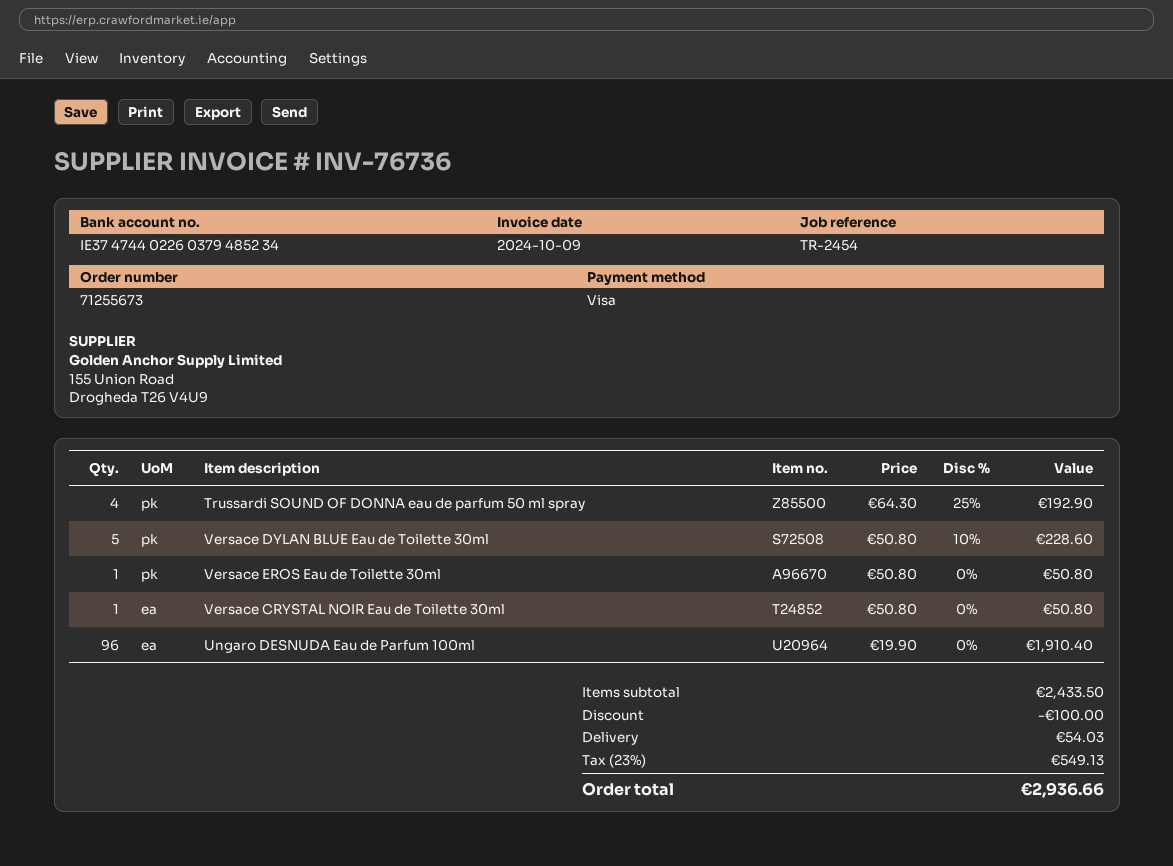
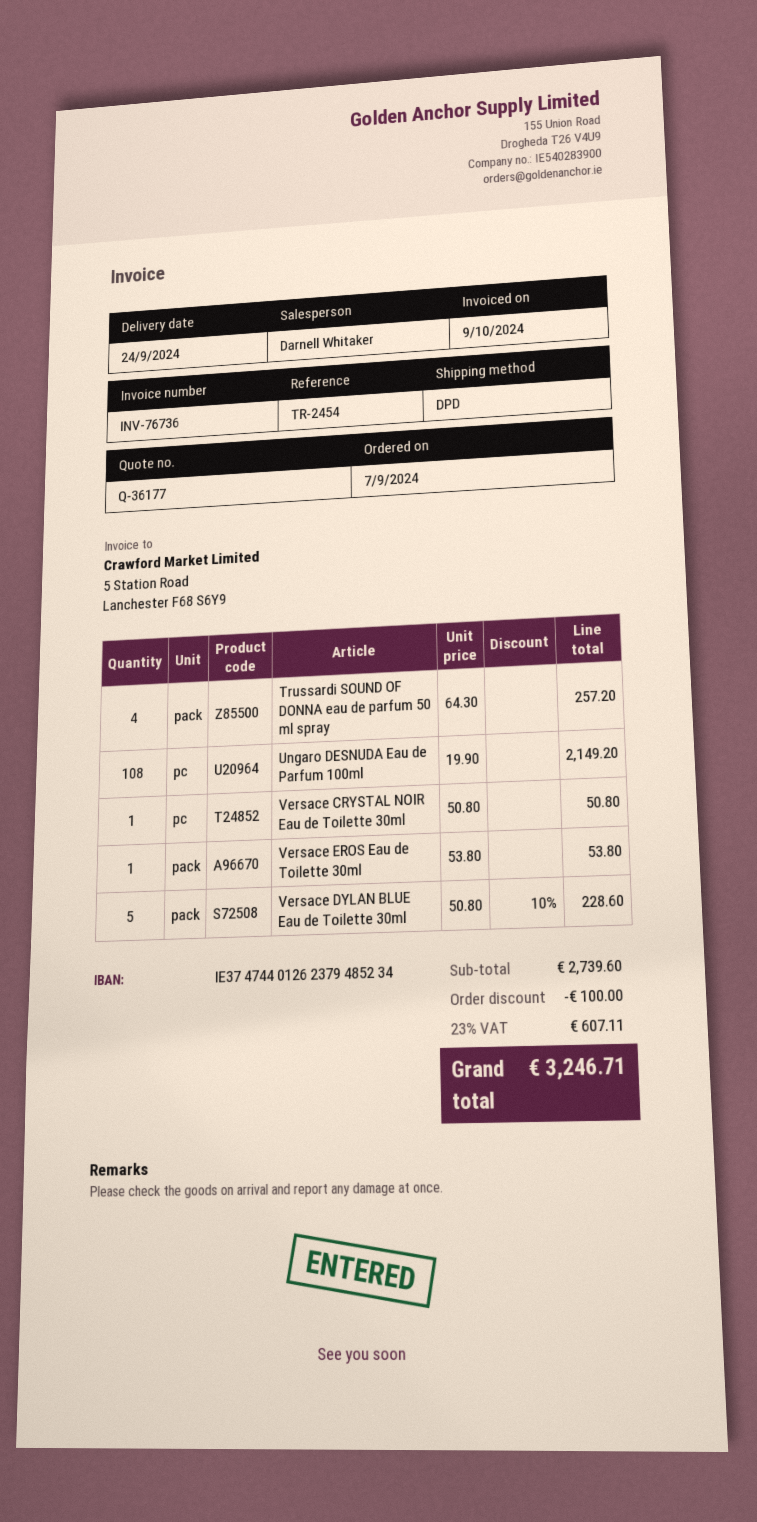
bank account: IE37474402260379485234 -> IE37474401262379485234
Trussardi SOUND OF DONNA eau de parfum 50 ml spray: 4 x 64.30 - 25% = 192.90 -> 4 x 64.30 = 257.20
Versace EROS Eau de Toilette 30ml: 1 x 50.80 = 50.80 -> 1 x 53.80 = 53.80
Ungaro DESNUDA Eau de Parfum 100ml: 96 x 19.90 = 1910.40 -> 108 x 19.90 = 2149.20
subtotal: 2433.50 -> 2739.60
shipping: 54.03 -> none
tax: 23% = 549.13 -> 23% = 607.11
total: 2936.66 -> 3246.71

